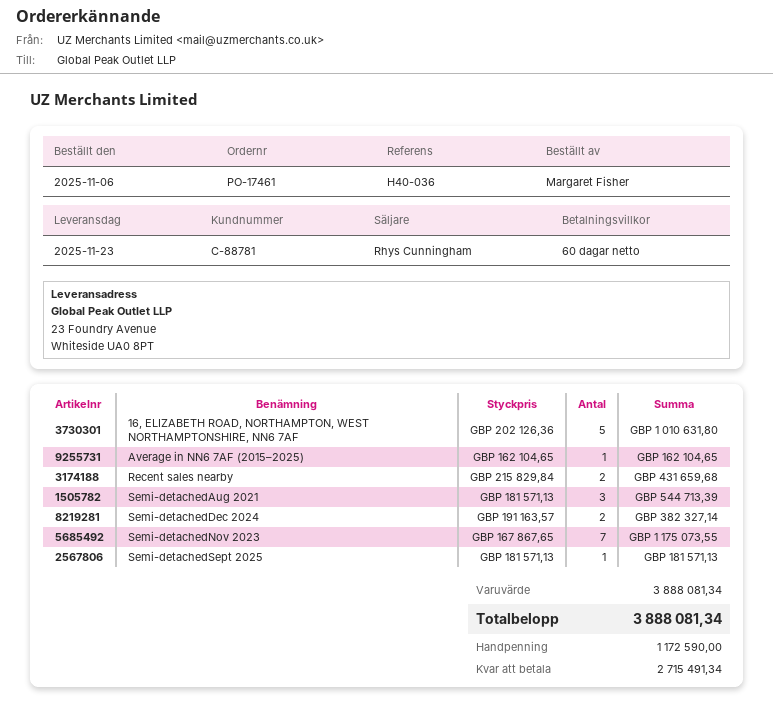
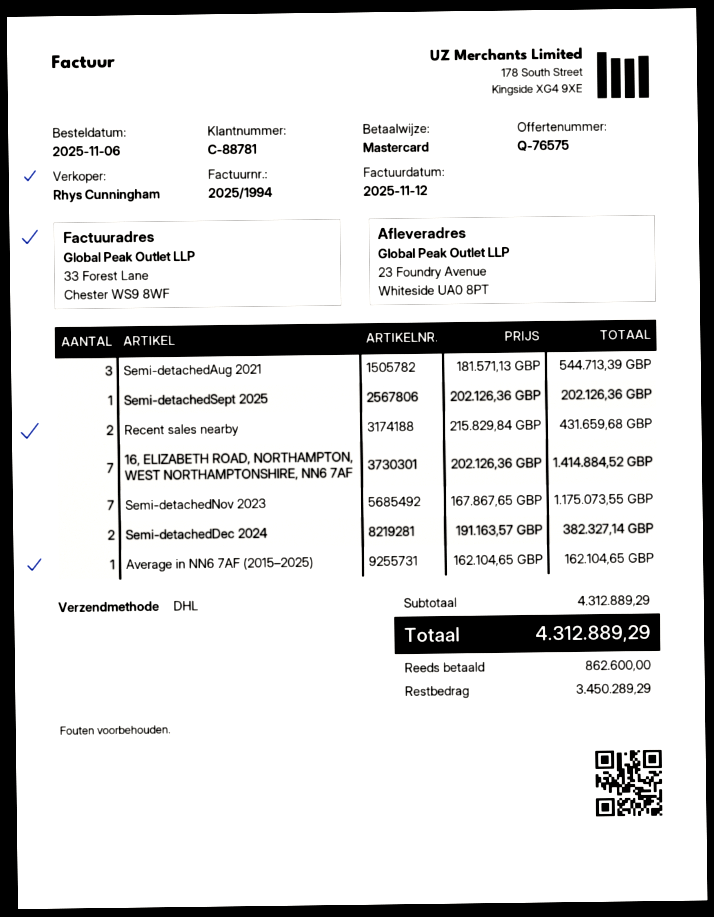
16, ELIZABETH ROAD, NORTHAMPTON, WEST NORTHAMPTONSHIRE, NN6 7AF: 5 x 202126.36 = 1010631.80 -> 7 x 202126.36 = 1414884.52
Semi-detachedSept 2025: 1 x 181571.13 = 181571.13 -> 1 x 202126.36 = 202126.36
subtotal: 3888081.34 -> 4312889.29
total: 3888081.34 -> 4312889.29
deposit: 1172590.00 -> 862600.00
balance: 2715491.34 -> 3450289.29

